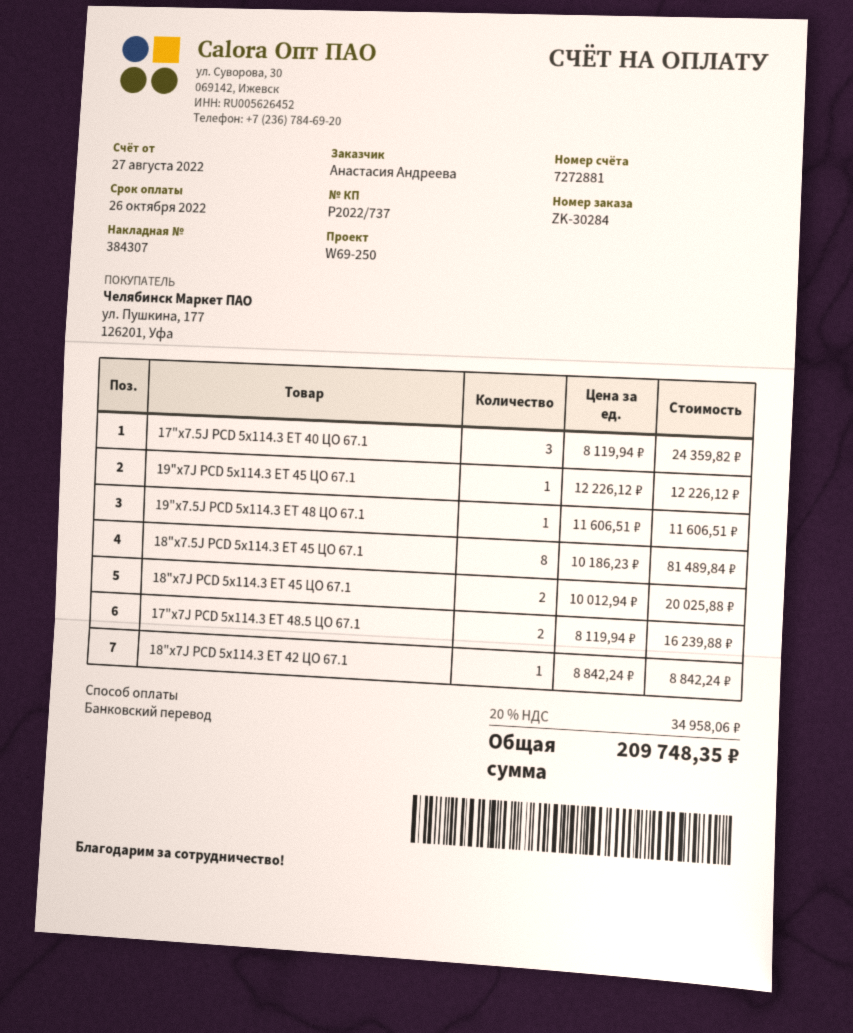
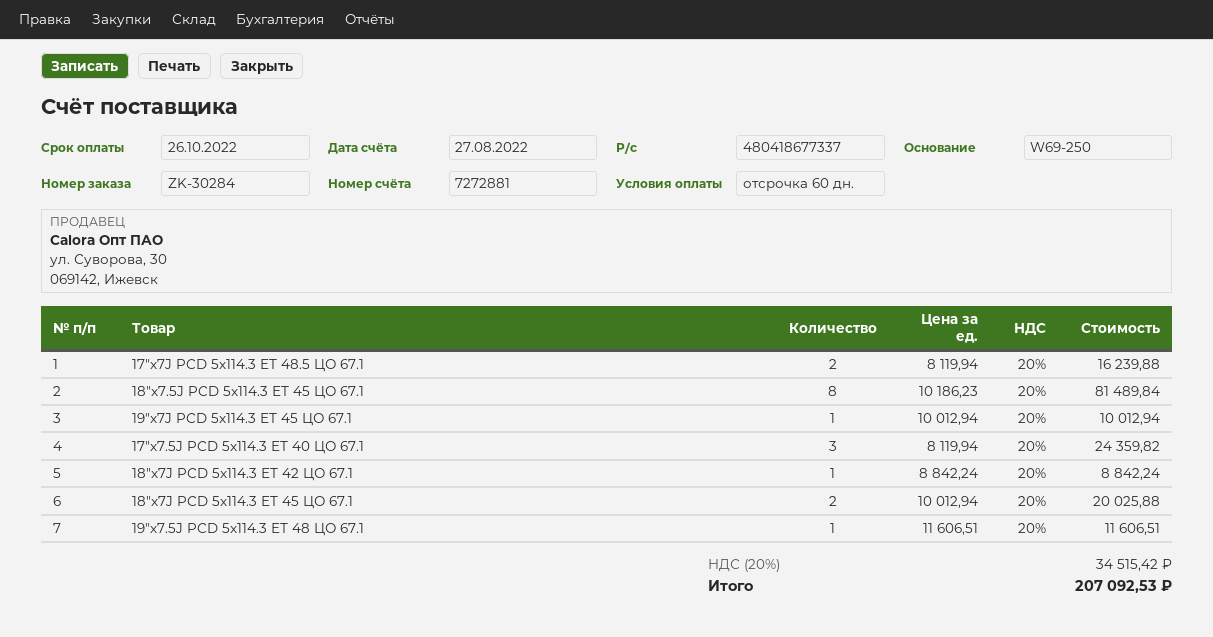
19"x7J PCD 5x114.3 ЕТ 45 ЦО 67.1: 1 x 12226.12 = 12226.12 -> 1 x 10012.94 = 10012.94
tax: 20% = 34958.06 -> 20% = 34515.42
total: 209748.35 -> 207092.53

